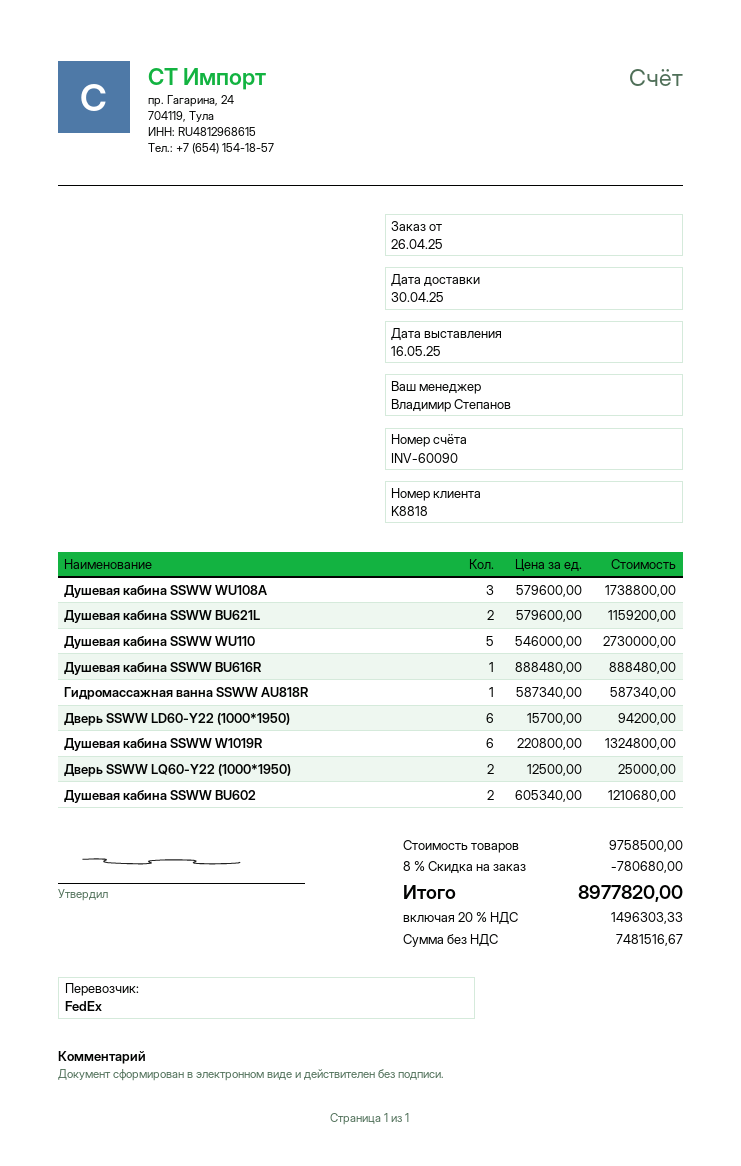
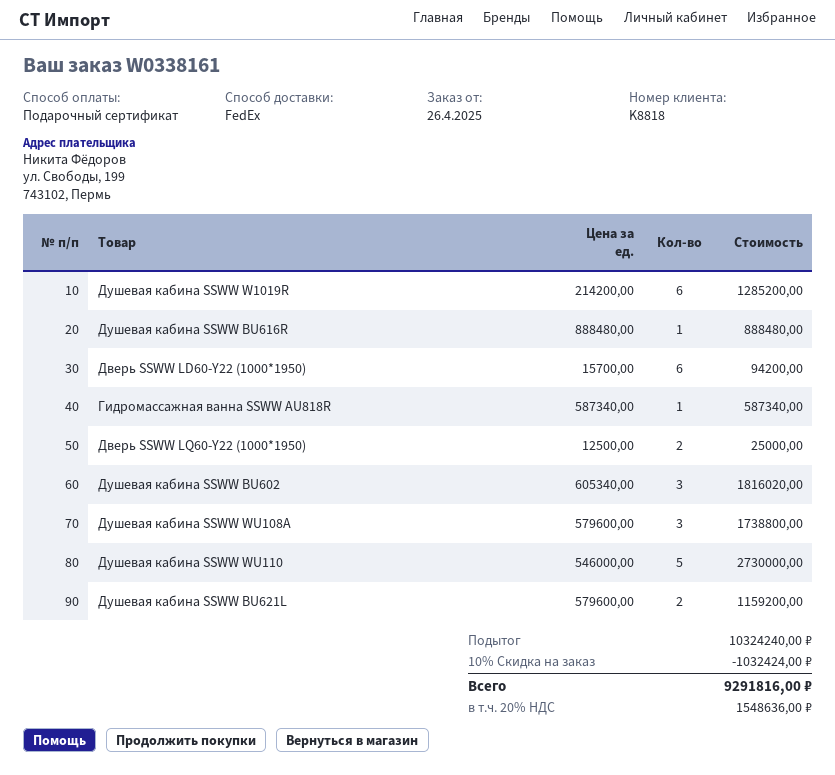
Душевая кабина SSWW W1019R: 6 x 220800.00 = 1324800.00 -> 6 x 214200.00 = 1285200.00
Душевая кабина SSWW BU602: 2 x 605340.00 = 1210680.00 -> 3 x 605340.00 = 1816020.00
subtotal: 9758500.00 -> 10324240.00
discount: 8% = 780680.00 -> 10% = 1032424.00
tax: 20% = 1496303.33 -> 20% = 1548636.00
total: 8977820.00 -> 9291816.00

